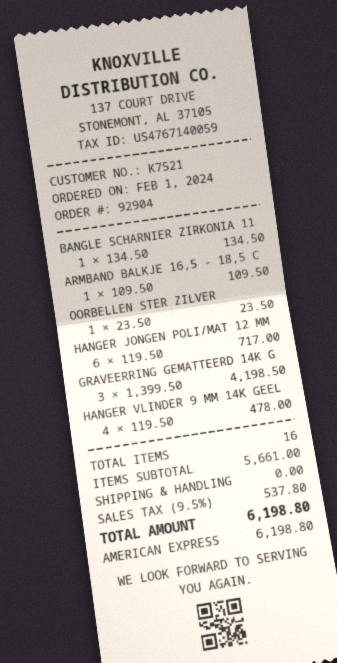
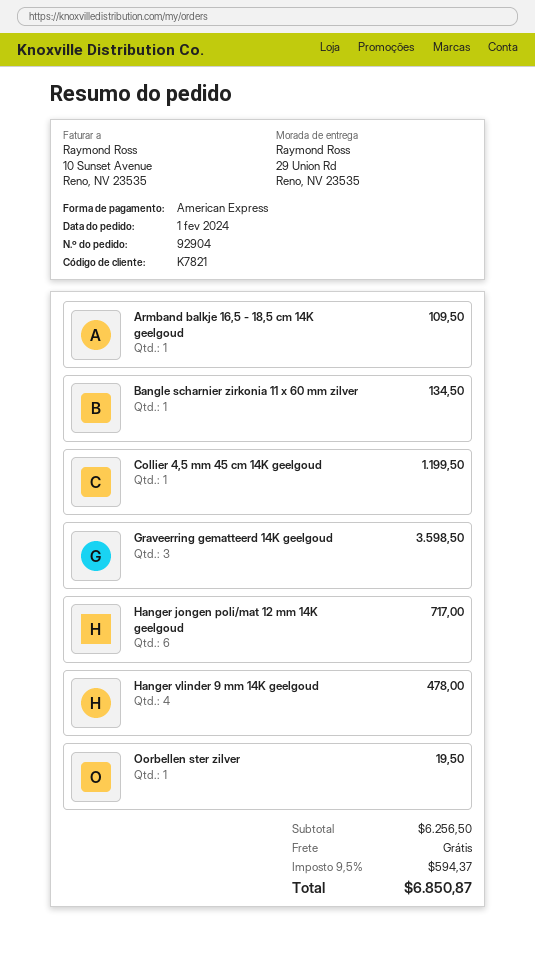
customer number: K7521 -> K7821
OORBELLEN STER ZILVER: 1 for 23.50 -> 1 for 19.50
GRAVEERRING GEMATTEERD 14K G: 3 for 4198.50 -> 3 for 3598.50
Collier 4,5 mm 45 cm 14K geelgoud: none -> 1 for 1199.50
subtotal: 5661.00 -> 6256.50
tax: 9.5% = 537.80 -> 9.5% = 594.37
total: 6198.80 -> 6850.87

